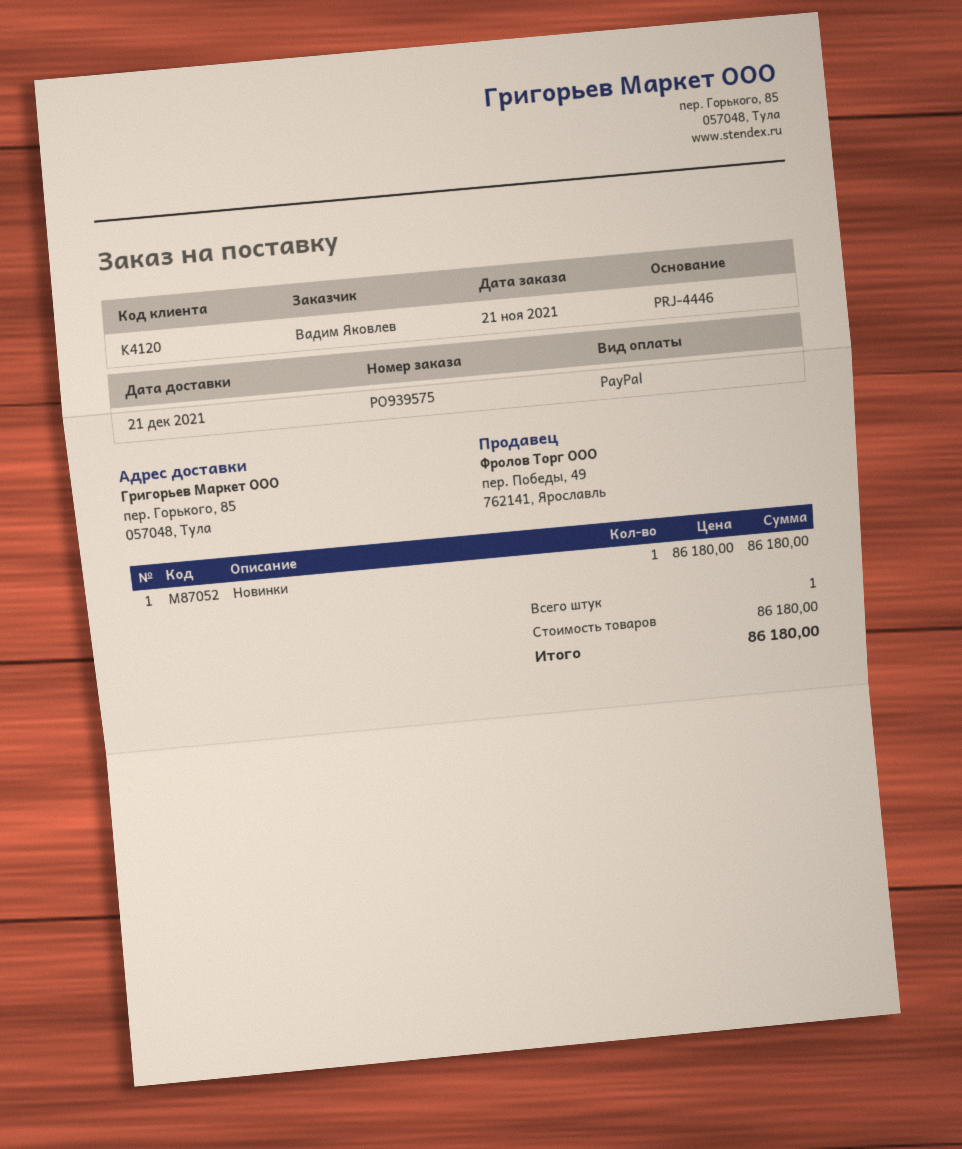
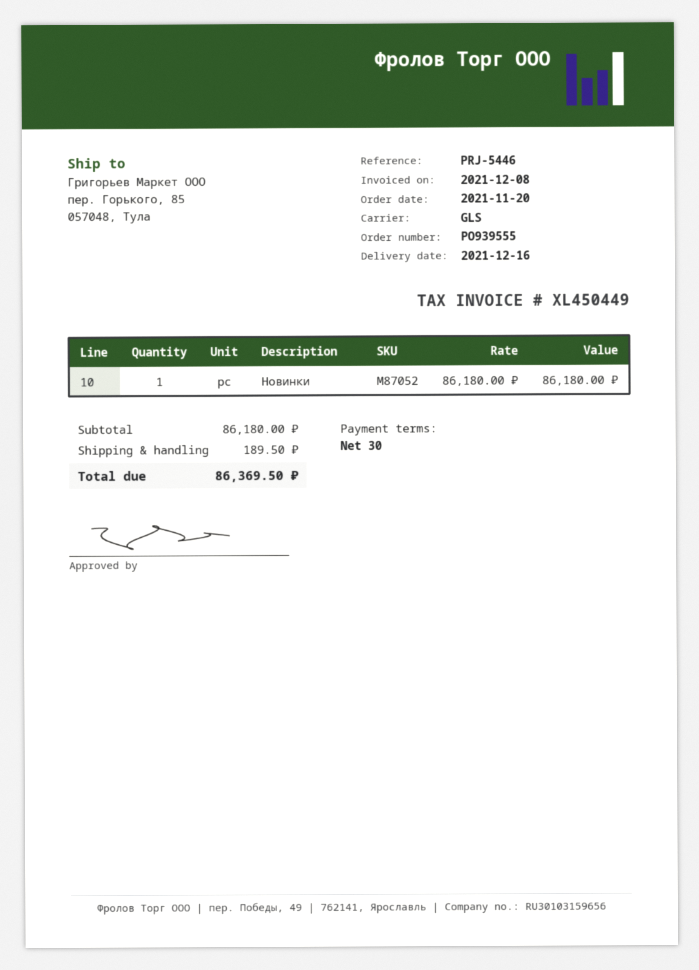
order number: PO939575 -> PO939555
order date: 2021-11-21 -> 2021-11-20
delivery date: 2021-12-21 -> 2021-12-16
reference: PRJ-4446 -> PRJ-5446
shipping: none -> 189.50
total: 86180.00 -> 86369.50

